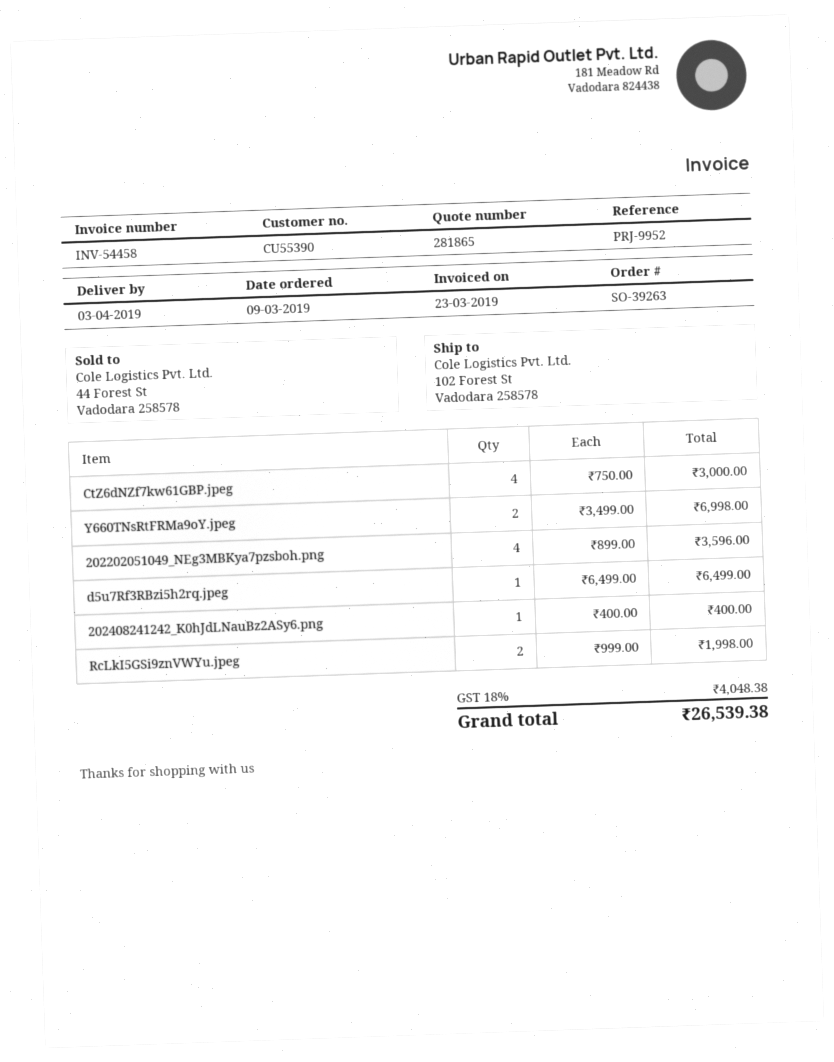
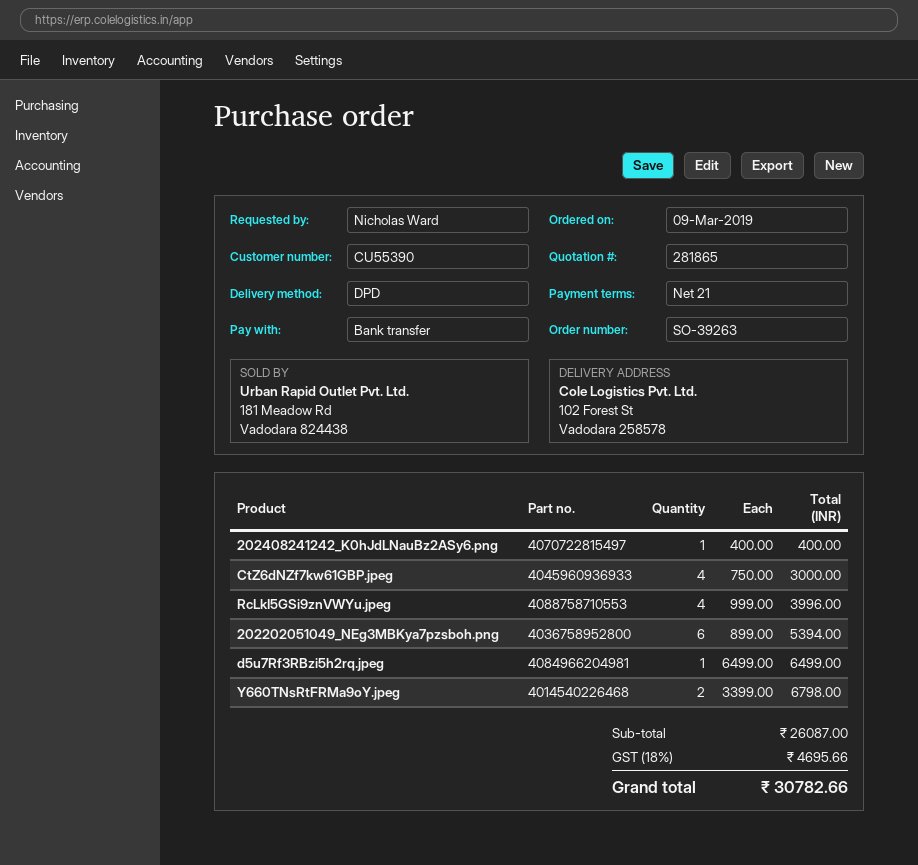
Y660TNsRtFRMa9oY.jpeg: 2 x 3499.00 = 6998.00 -> 2 x 3399.00 = 6798.00
202202051049_NEg3MBKya7pzsboh.png: 4 x 899.00 = 3596.00 -> 6 x 899.00 = 5394.00
RcLkI5GSi9znVWYu.jpeg: 2 x 999.00 = 1998.00 -> 4 x 999.00 = 3996.00
tax: 18% = 4048.38 -> 18% = 4695.66
total: 26539.38 -> 30782.66

